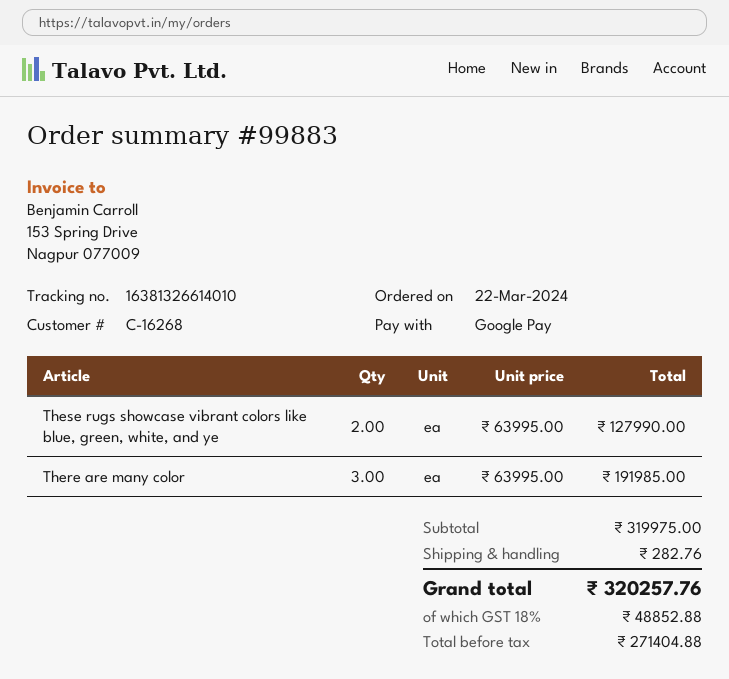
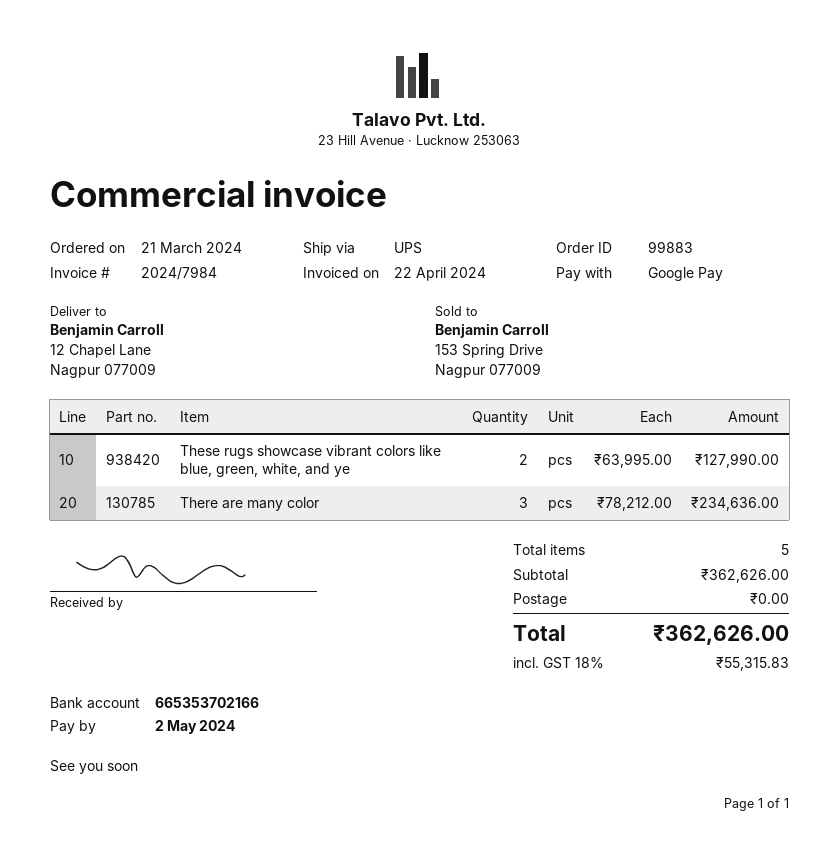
order date: 2024-03-22 -> 2024-03-21
There are many color: 3 x 63995.00 = 191985.00 -> 3 x 78212.00 = 234636.00
subtotal: 319975.00 -> 362626.00
shipping: 282.76 -> 0.00
tax: 18% = 48852.88 -> 18% = 55315.83
total: 320257.76 -> 362626.00

